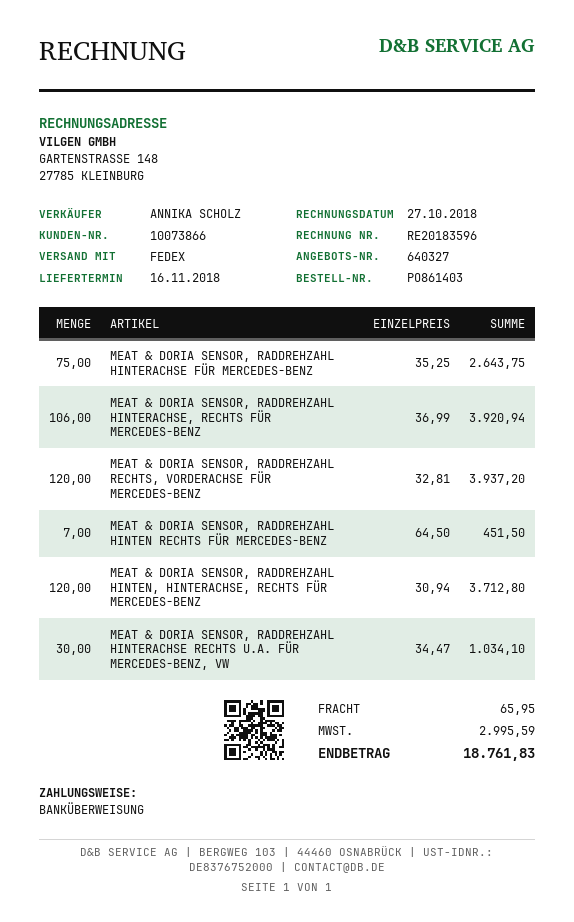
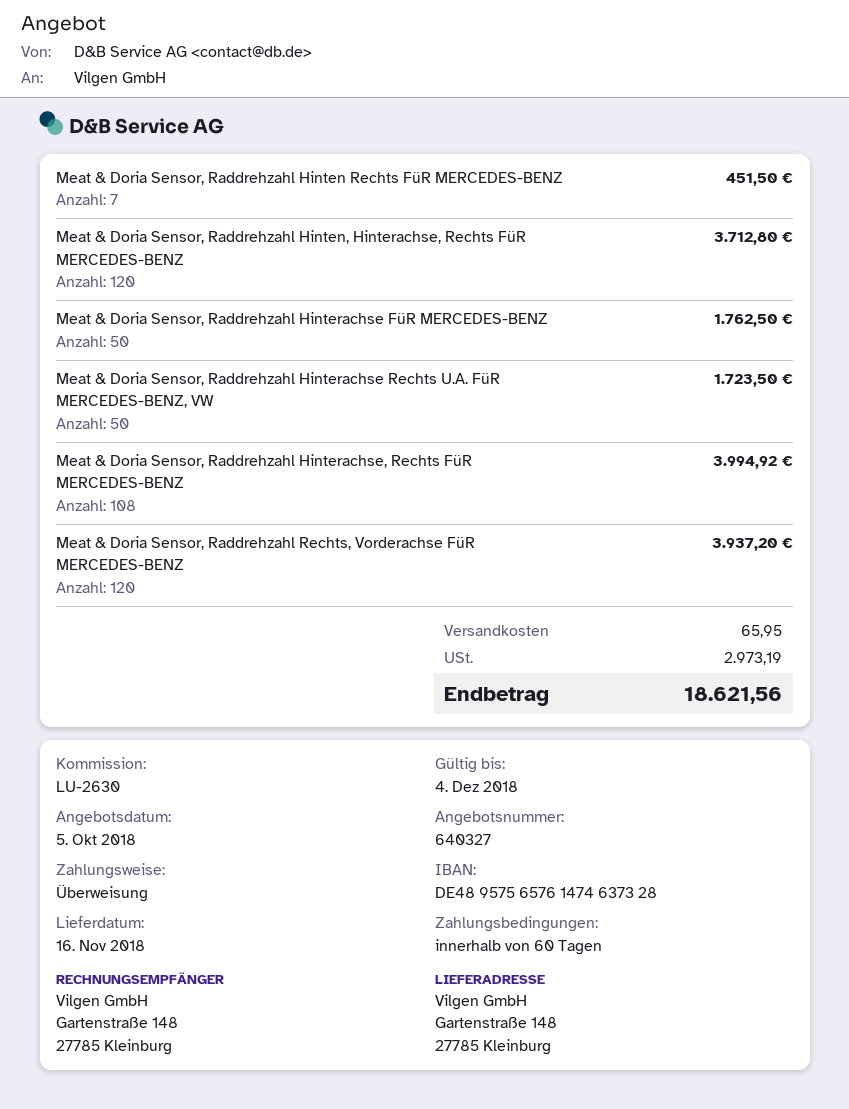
MEAT & DORIA SENSOR, RADDREHZAHL HINTERACHSE FÜR MERCEDES-BENZ: 75 for 2643.75 -> 50 for 1762.50
MEAT & DORIA SENSOR, RADDREHZAHL HINTERACHSE, RECHTS FÜR MERCEDES-BENZ: 106 for 3920.94 -> 108 for 3994.92
MEAT & DORIA SENSOR, RADDREHZAHL HINTERACHSE RECHTS U.A. FÜR MERCEDES-BENZ, VW: 30 for 1034.10 -> 50 for 1723.50
tax: 2995.59 -> 2973.19
total: 18761.83 -> 18621.56

